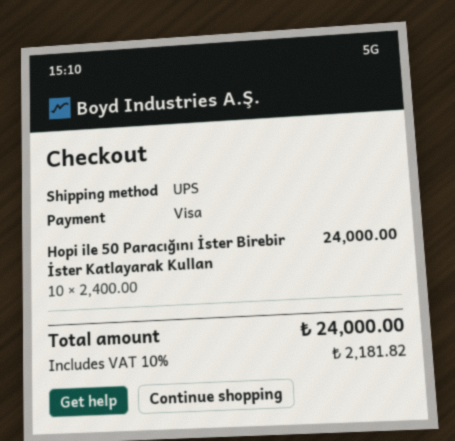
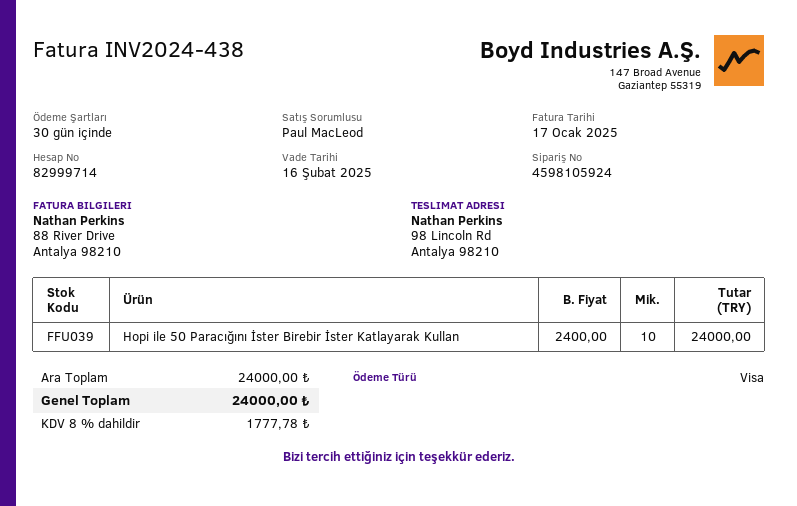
tax: 10% = 2181.82 -> 8% = 1777.78

